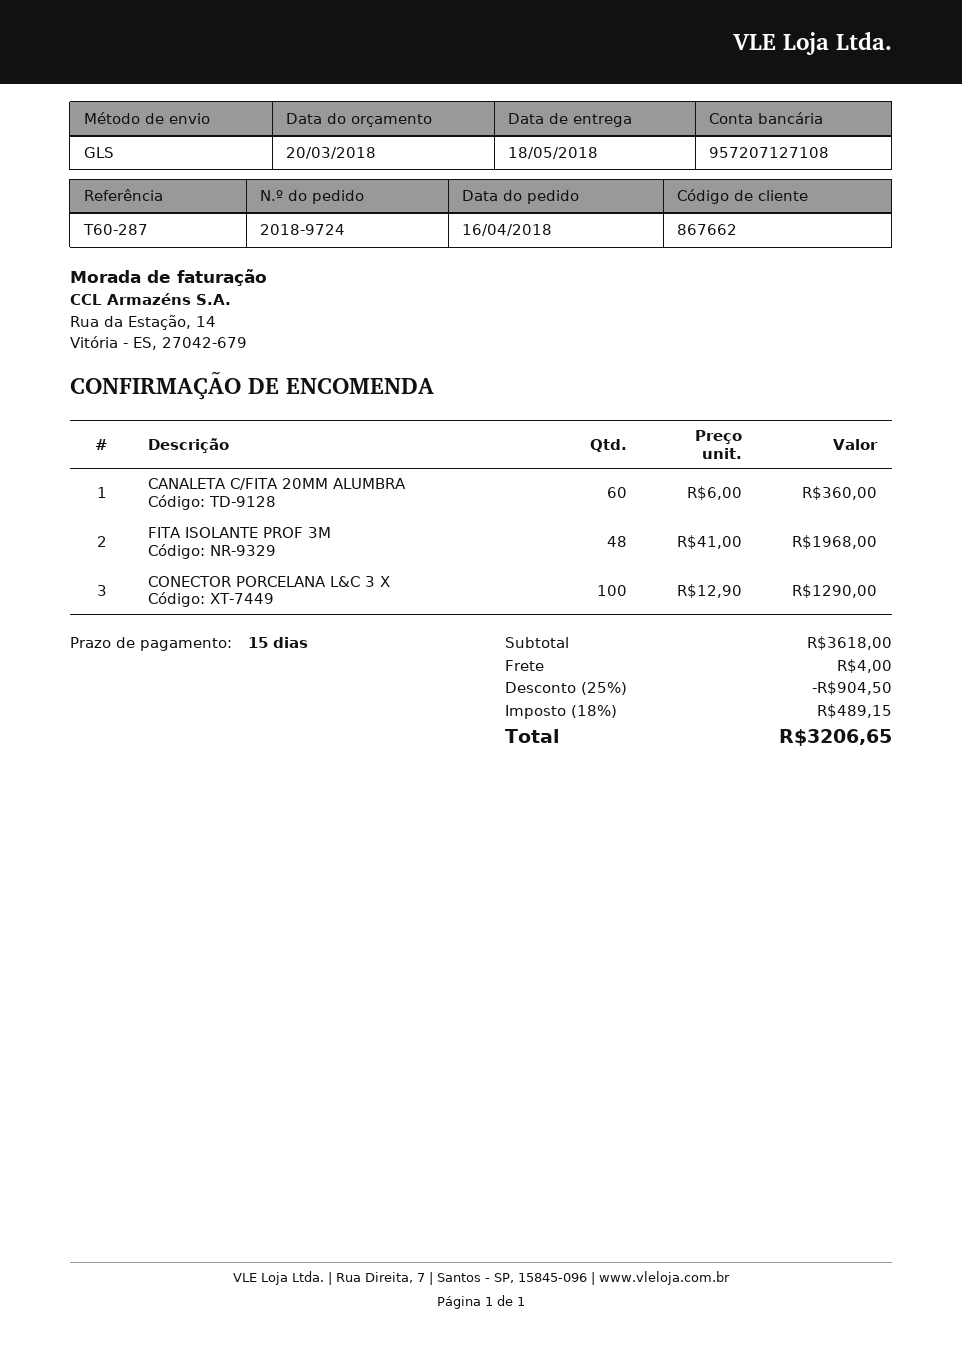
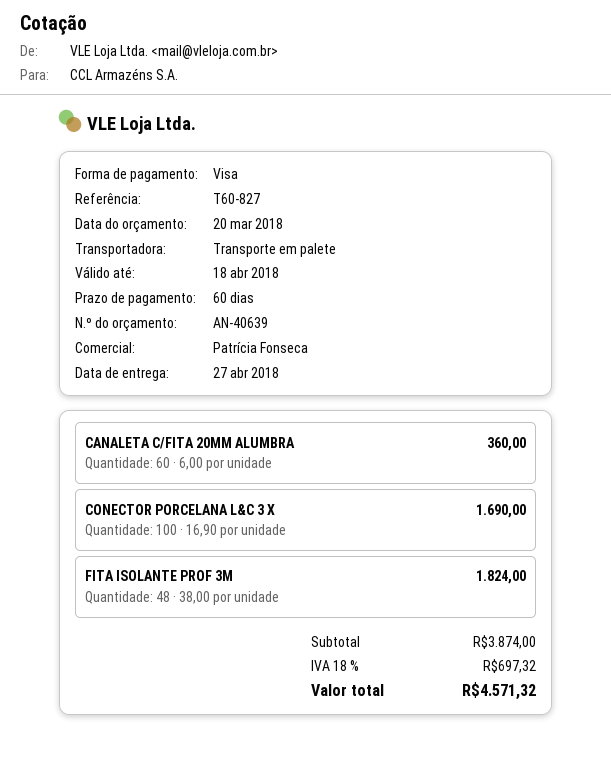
delivery date: 2018-05-18 -> 2018-04-27
payment terms: 15 days -> 60 days
reference: T60-287 -> T60-827
shipping method: GLS -> pallet freight
FITA ISOLANTE PROF 3M: 48 x 41.00 = 1968.00 -> 48 x 38.00 = 1824.00
CONECTOR PORCELANA L&C 3 X: 100 x 12.90 = 1290.00 -> 100 x 16.90 = 1690.00
subtotal: 3618.00 -> 3874.00
discount: 25% = 904.50 -> none
shipping: 4.00 -> none
tax: 18% = 489.15 -> 18% = 697.32
total: 3206.65 -> 4571.32

